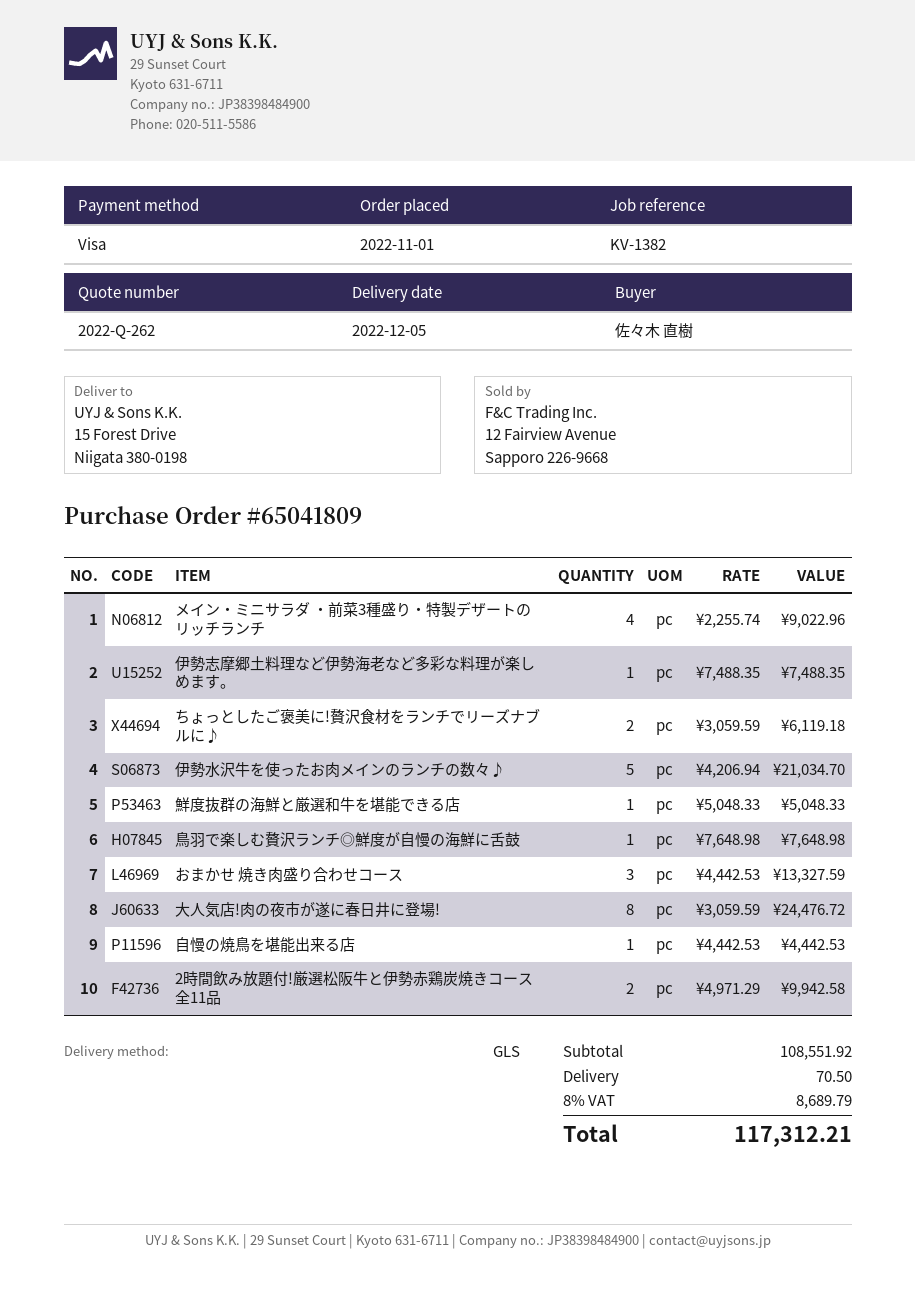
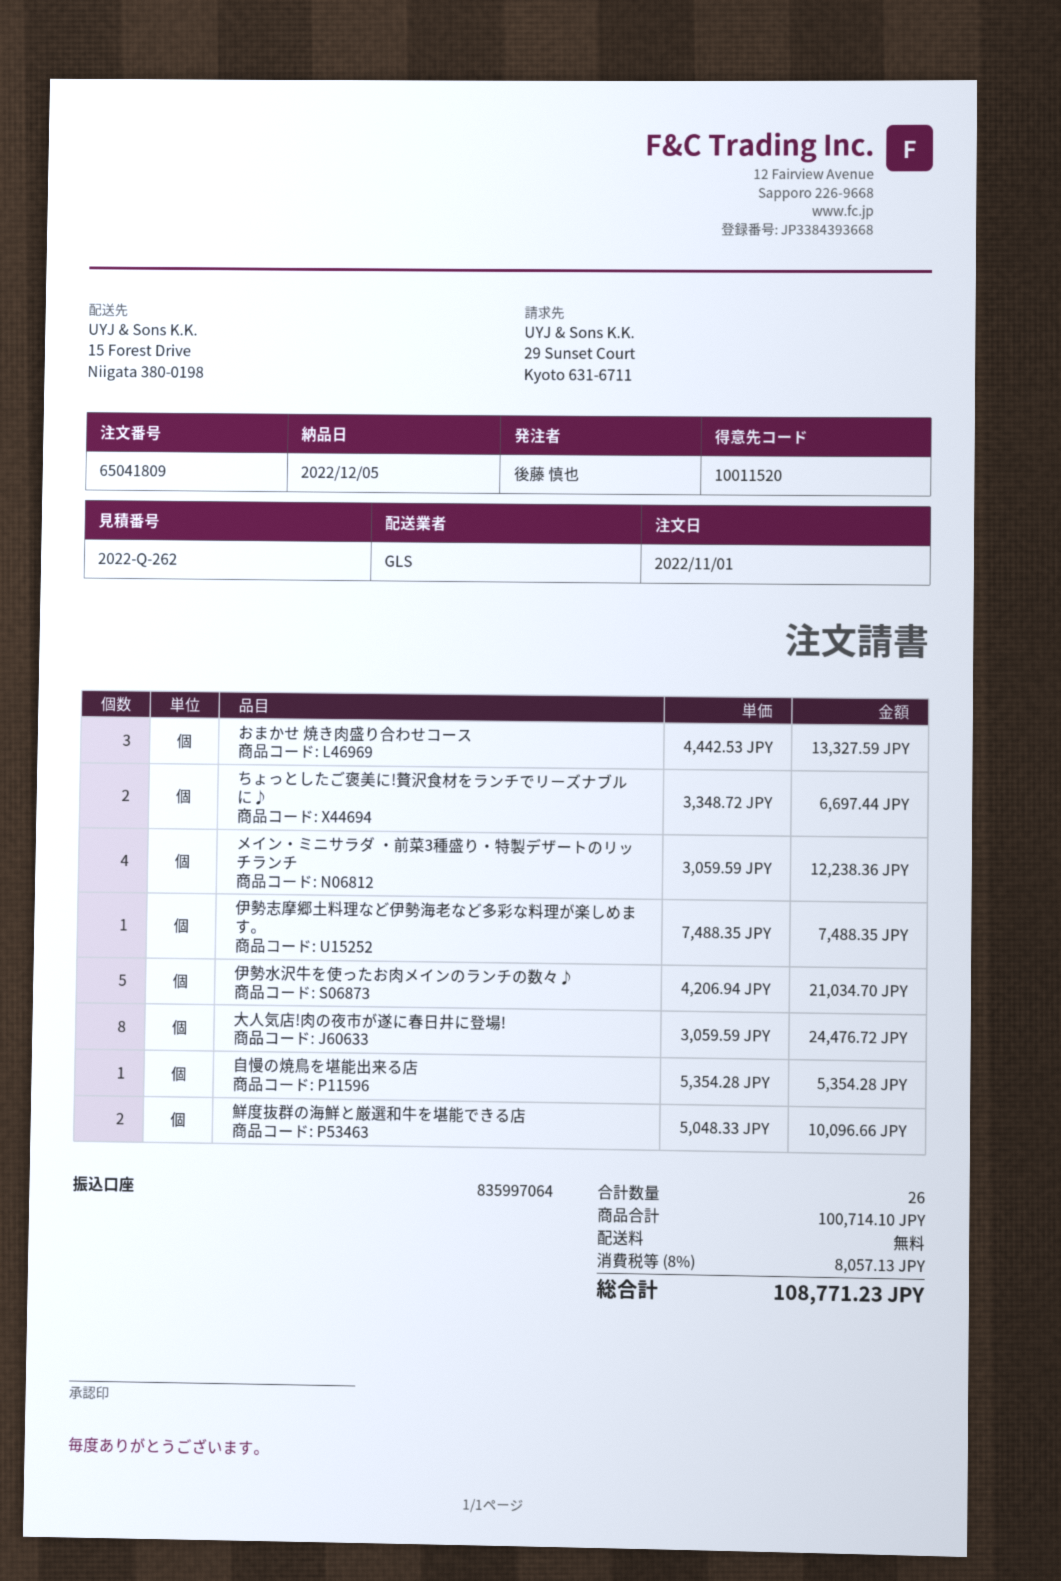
ordered by: 佐々木 直樹 -> 後藤 慎也
メイン・ミニサラダ ・前菜3種盛り・特製デザートのリッチランチ: 4 x 2255.74 = 9022.96 -> 4 x 3059.59 = 12238.36
ちょっとしたご褒美に!贅沢食材をランチでリーズナブルに♪: 2 x 3059.59 = 6119.18 -> 2 x 3348.72 = 6697.44
鮮度抜群の海鮮と厳選和牛を堪能できる店: 1 x 5048.33 = 5048.33 -> 2 x 5048.33 = 10096.66
鳥羽で楽しむ贅沢ランチ◎鮮度が自慢の海鮮に舌鼓: 1 x 7648.98 = 7648.98 -> none
自慢の焼鳥を堪能出来る店: 1 x 4442.53 = 4442.53 -> 1 x 5354.28 = 5354.28
2時間飲み放題付!厳選松阪牛と伊勢赤鶏炭焼きコース 全11品: 2 x 4971.29 = 9942.58 -> none
subtotal: 108551.92 -> 100714.10
shipping: 70.50 -> 0.00
tax: 8% = 8689.79 -> 8% = 8057.13
total: 117312.21 -> 108771.23

